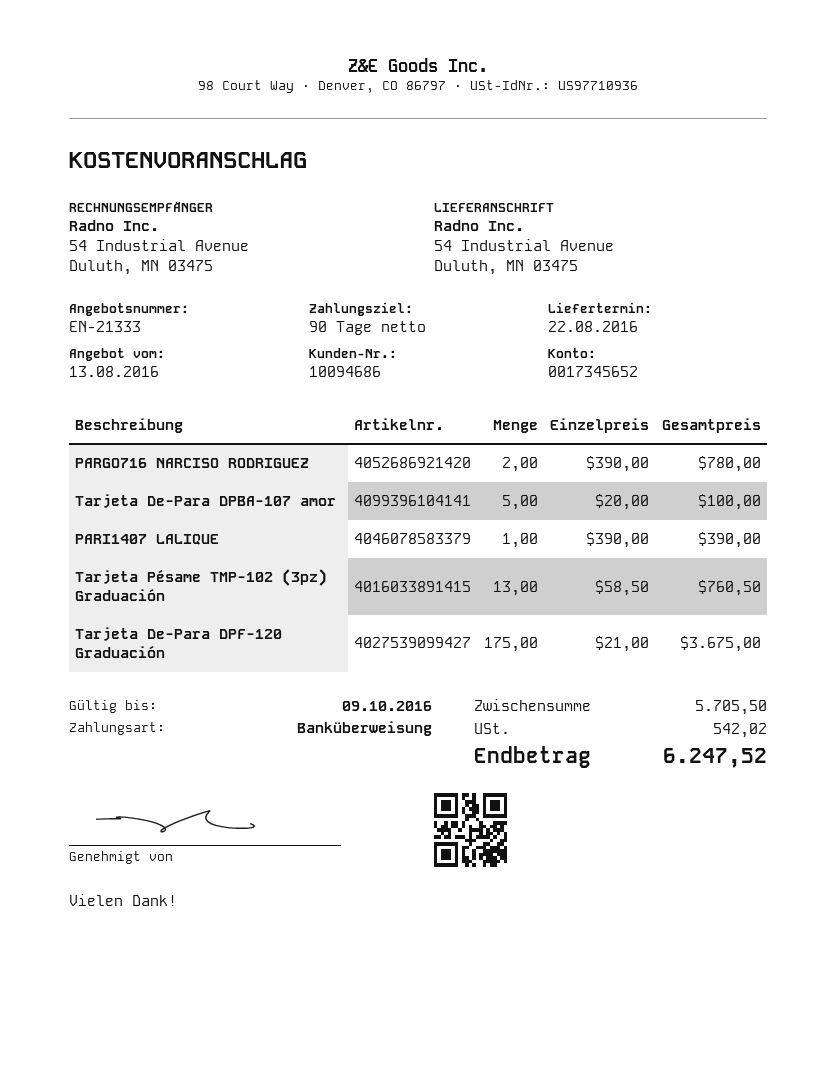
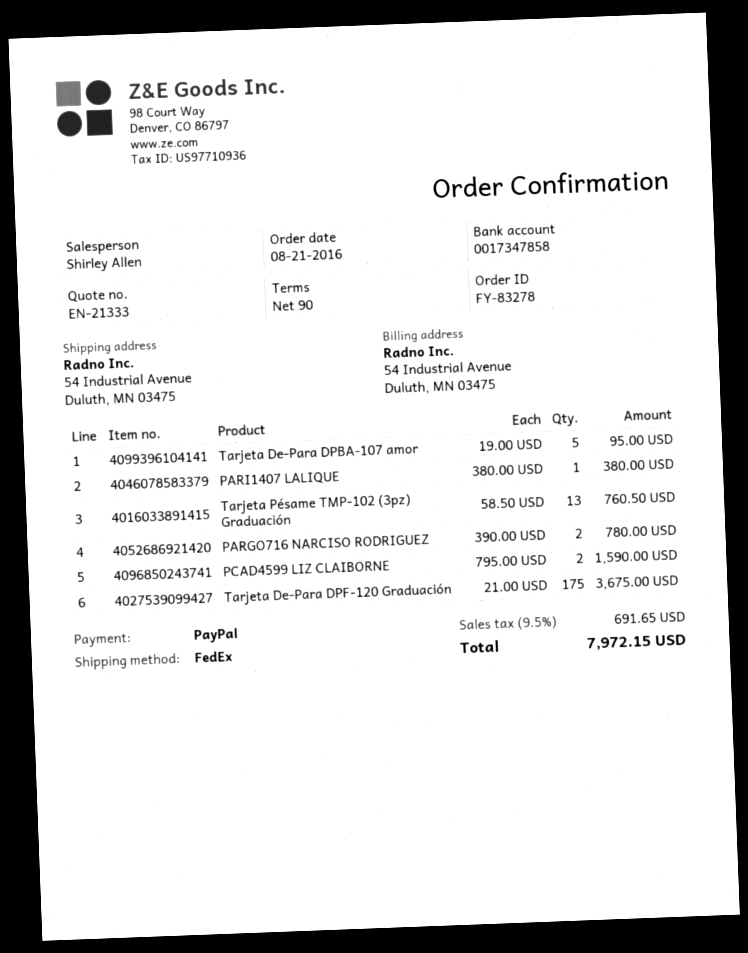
payment method: bank transfer -> PayPal
bank account: 0017345652 -> 0017347858
Tarjeta De-Para DPBA-107 amor: 5 x 20.00 = 100.00 -> 5 x 19.00 = 95.00
PARI1407 LALIQUE: 1 x 390.00 = 390.00 -> 1 x 380.00 = 380.00
PCAD4599 LIZ CLAIBORNE: none -> 2 x 795.00 = 1590.00
tax: 542.02 -> 691.65
total: 6247.52 -> 7972.15

